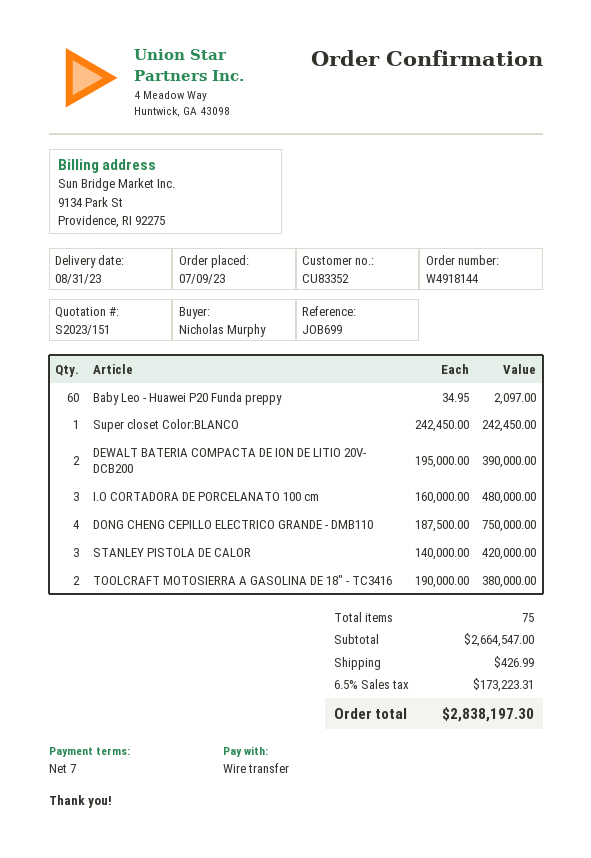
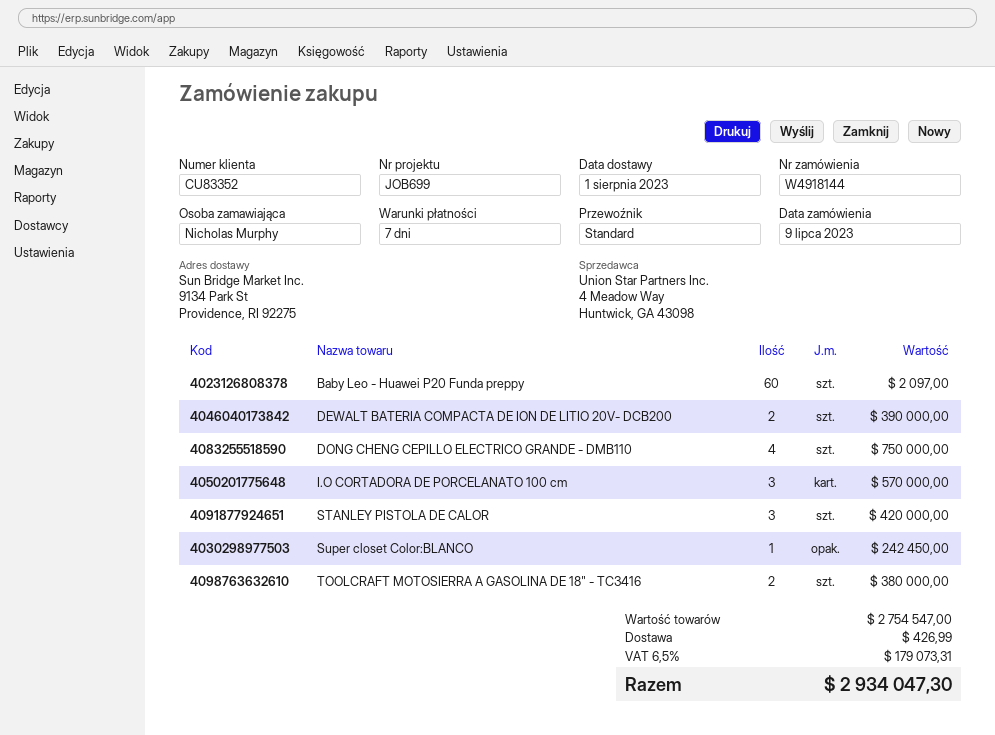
delivery date: 2023-08-31 -> 2023-08-01
I.O CORTADORA DE PORCELANATO 100 cm: 3 for 480000.00 -> 3 for 570000.00
subtotal: 2664547.00 -> 2754547.00
tax: 6.5% = 173223.31 -> 6.5% = 179073.31
total: 2838197.30 -> 2934047.30

